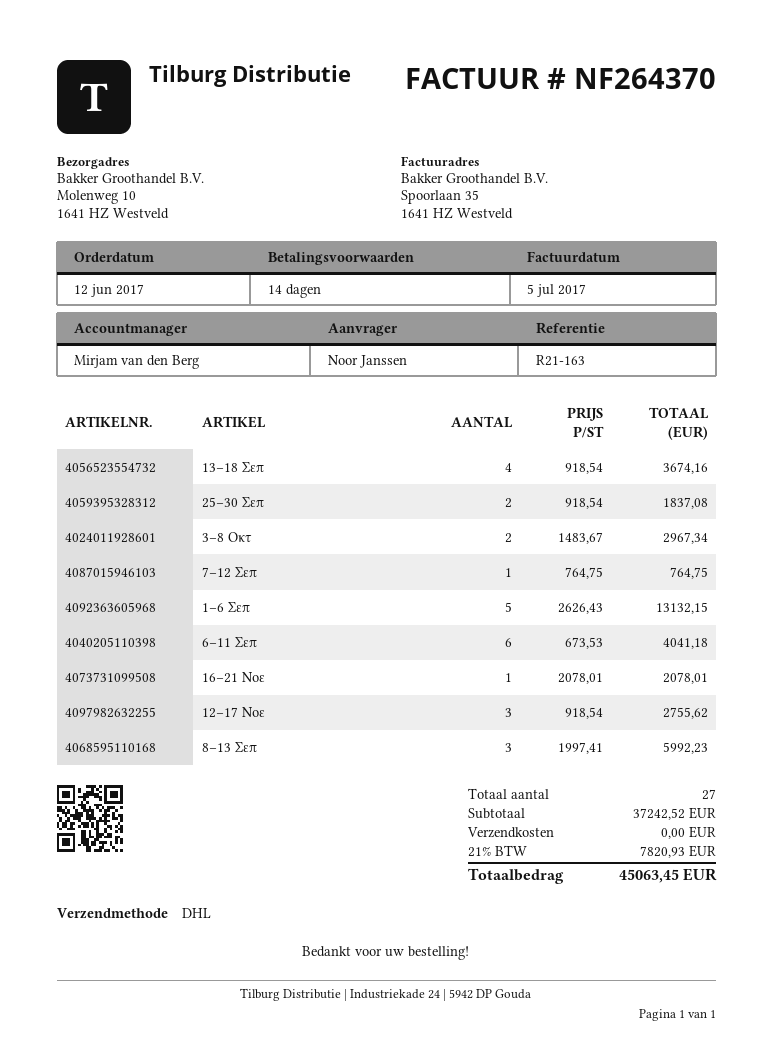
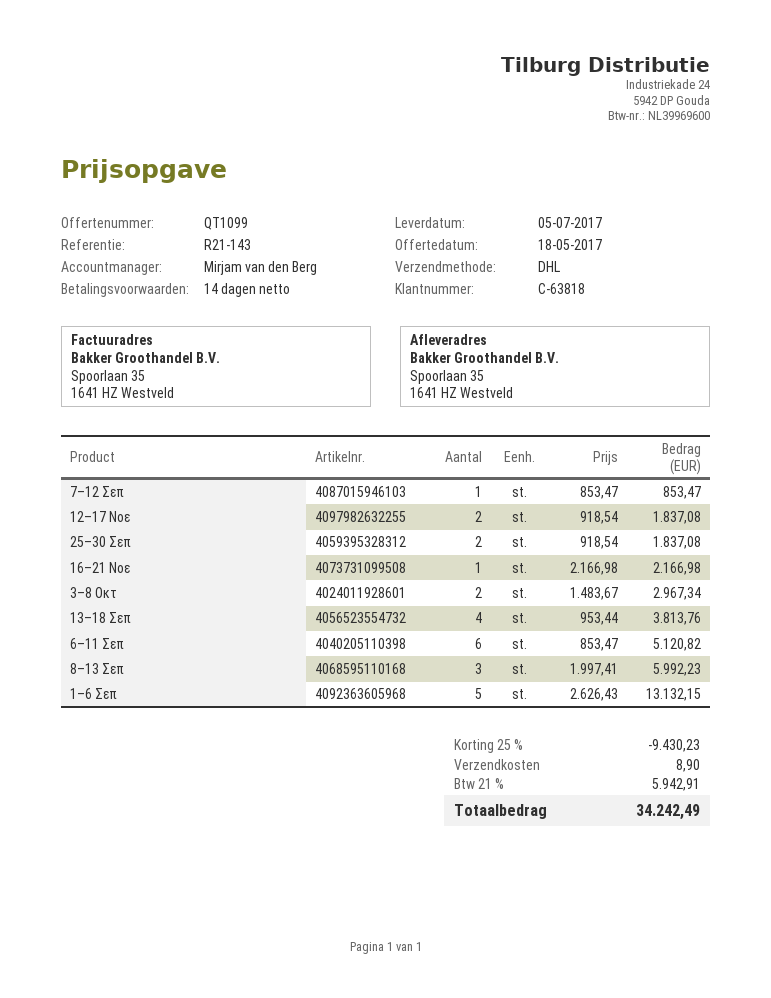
reference: R21-163 -> R21-143
ship to: Molenweg 10, 1641 HZ Westveld -> Spoorlaan 35, 1641 HZ Westveld
13–18 Σεπ: 4 x 918.54 = 3674.16 -> 4 x 953.44 = 3813.76
7–12 Σεπ: 1 x 764.75 = 764.75 -> 1 x 853.47 = 853.47
6–11 Σεπ: 6 x 673.53 = 4041.18 -> 6 x 853.47 = 5120.82
16–21 Νοε: 1 x 2078.01 = 2078.01 -> 1 x 2166.98 = 2166.98
12–17 Νοε: 3 x 918.54 = 2755.62 -> 2 x 918.54 = 1837.08
discount: none -> 25% = 9430.23
shipping: 0.00 -> 8.90
tax: 21% = 7820.93 -> 21% = 5942.91
total: 45063.45 -> 34242.49

